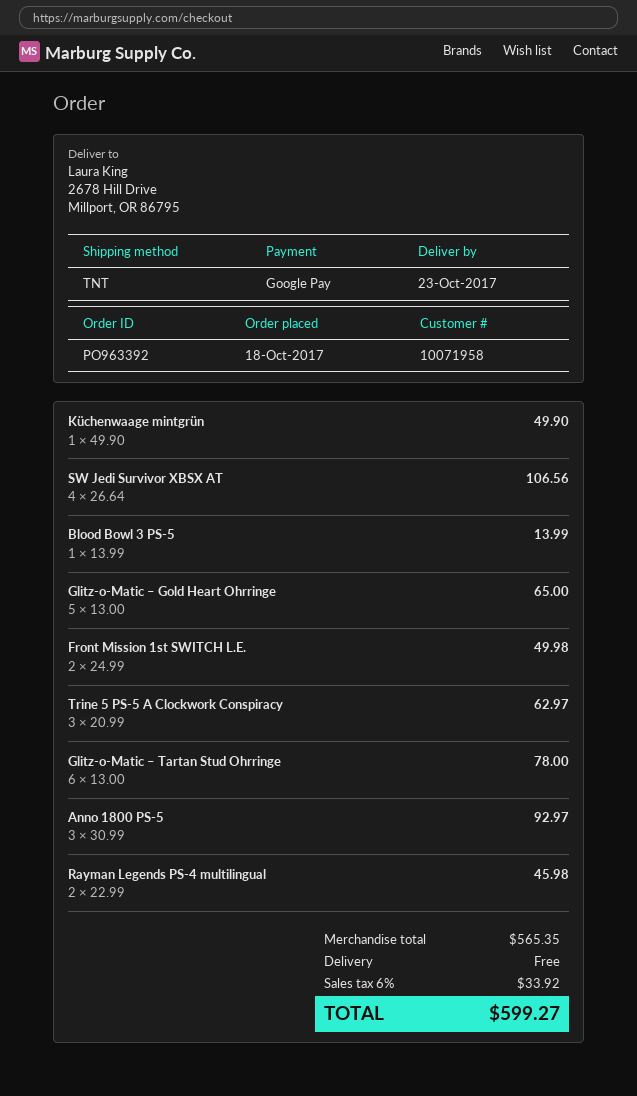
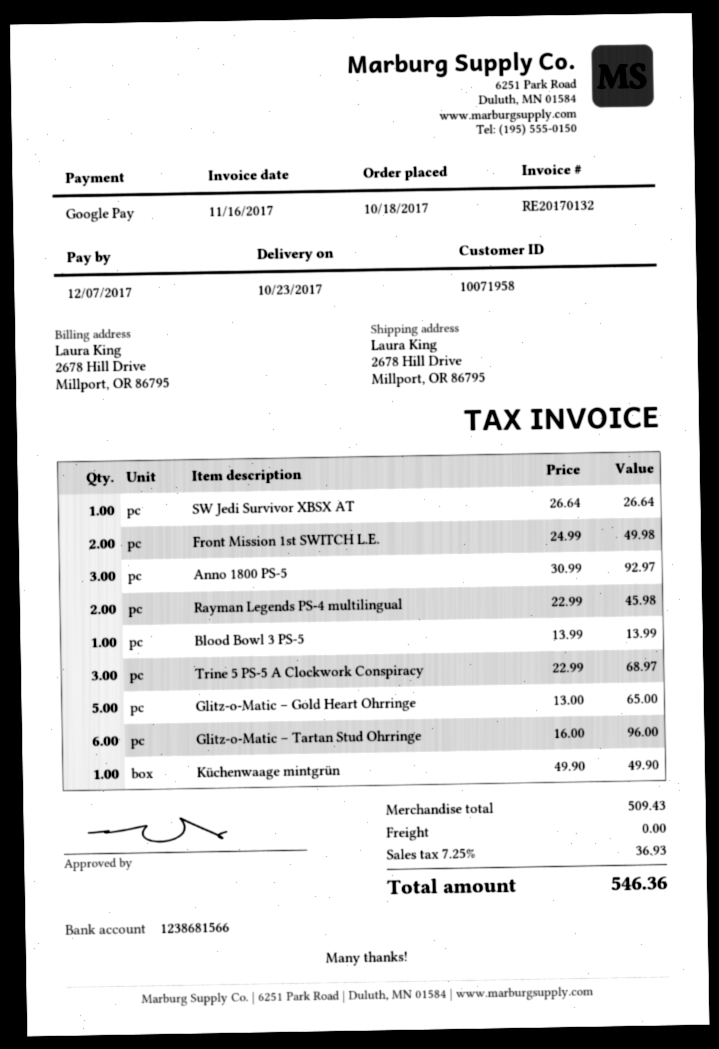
SW Jedi Survivor XBSX AT: 4 x 26.64 = 106.56 -> 1 x 26.64 = 26.64
Trine 5 PS-5 A Clockwork Conspiracy: 3 x 20.99 = 62.97 -> 3 x 22.99 = 68.97
Glitz-o-Matic – Tartan Stud Ohrringe: 6 x 13.00 = 78.00 -> 6 x 16.00 = 96.00
subtotal: 565.35 -> 509.43
tax: 6% = 33.92 -> 7.25% = 36.93
total: 599.27 -> 546.36

